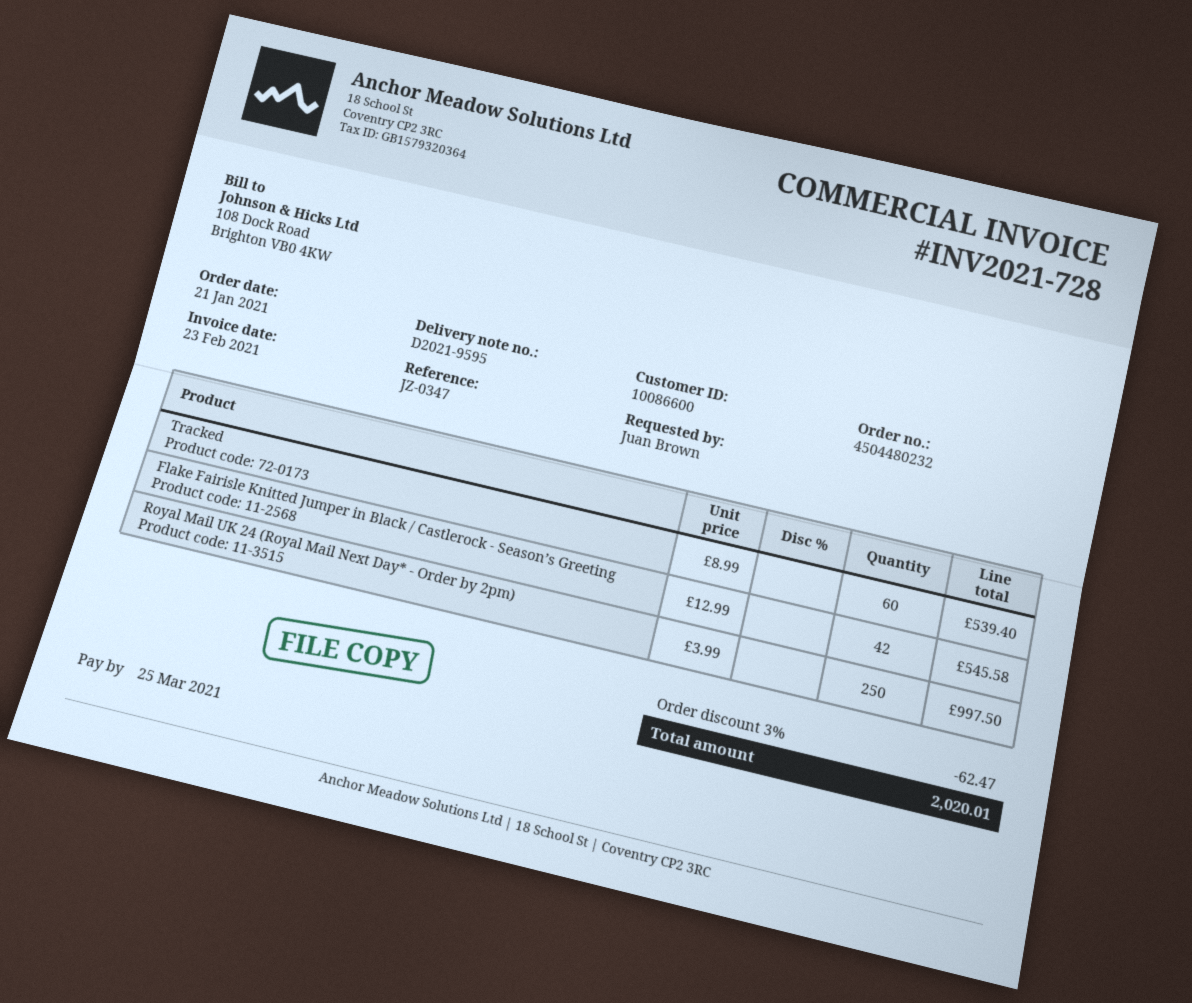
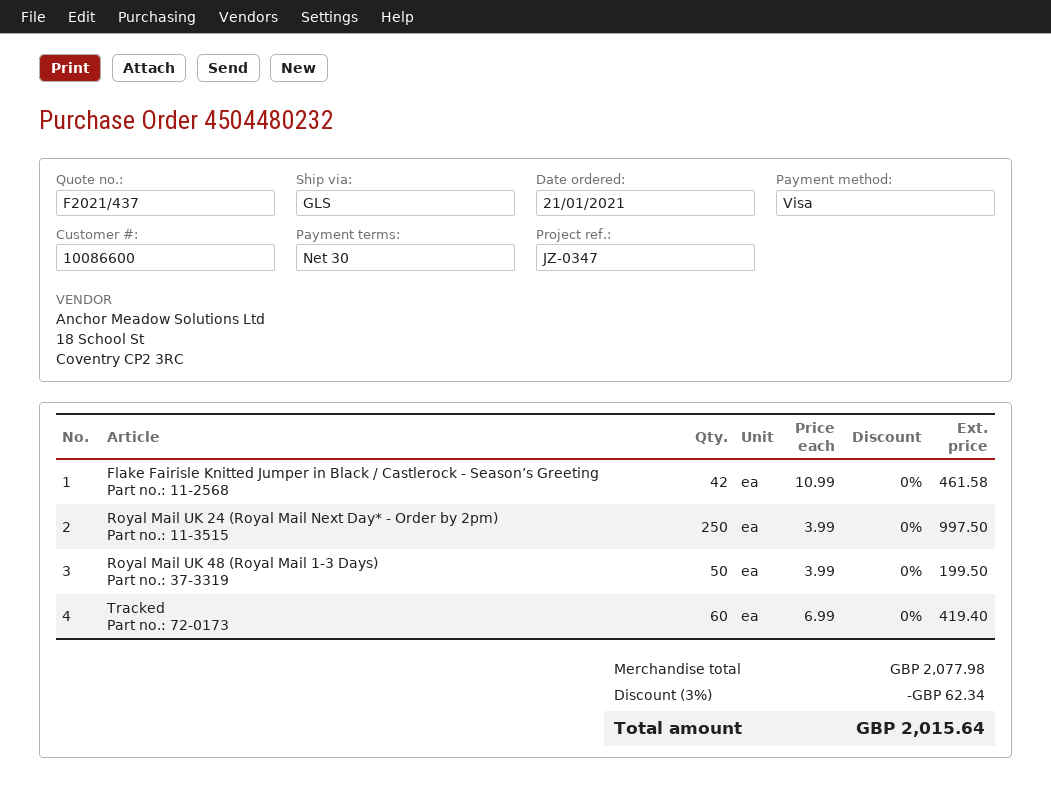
Tracked: 60 x 8.99 = 539.40 -> 60 x 6.99 = 419.40
Flake Fairisle Knitted Jumper in Black / Castlerock - Season’s Greeting: 42 x 12.99 = 545.58 -> 42 x 10.99 = 461.58
Royal Mail UK 48 (Royal Mail 1-3 Days): none -> 50 x 3.99 = 199.50
discount: 3% = 62.47 -> 3% = 62.34
total: 2020.01 -> 2015.64

